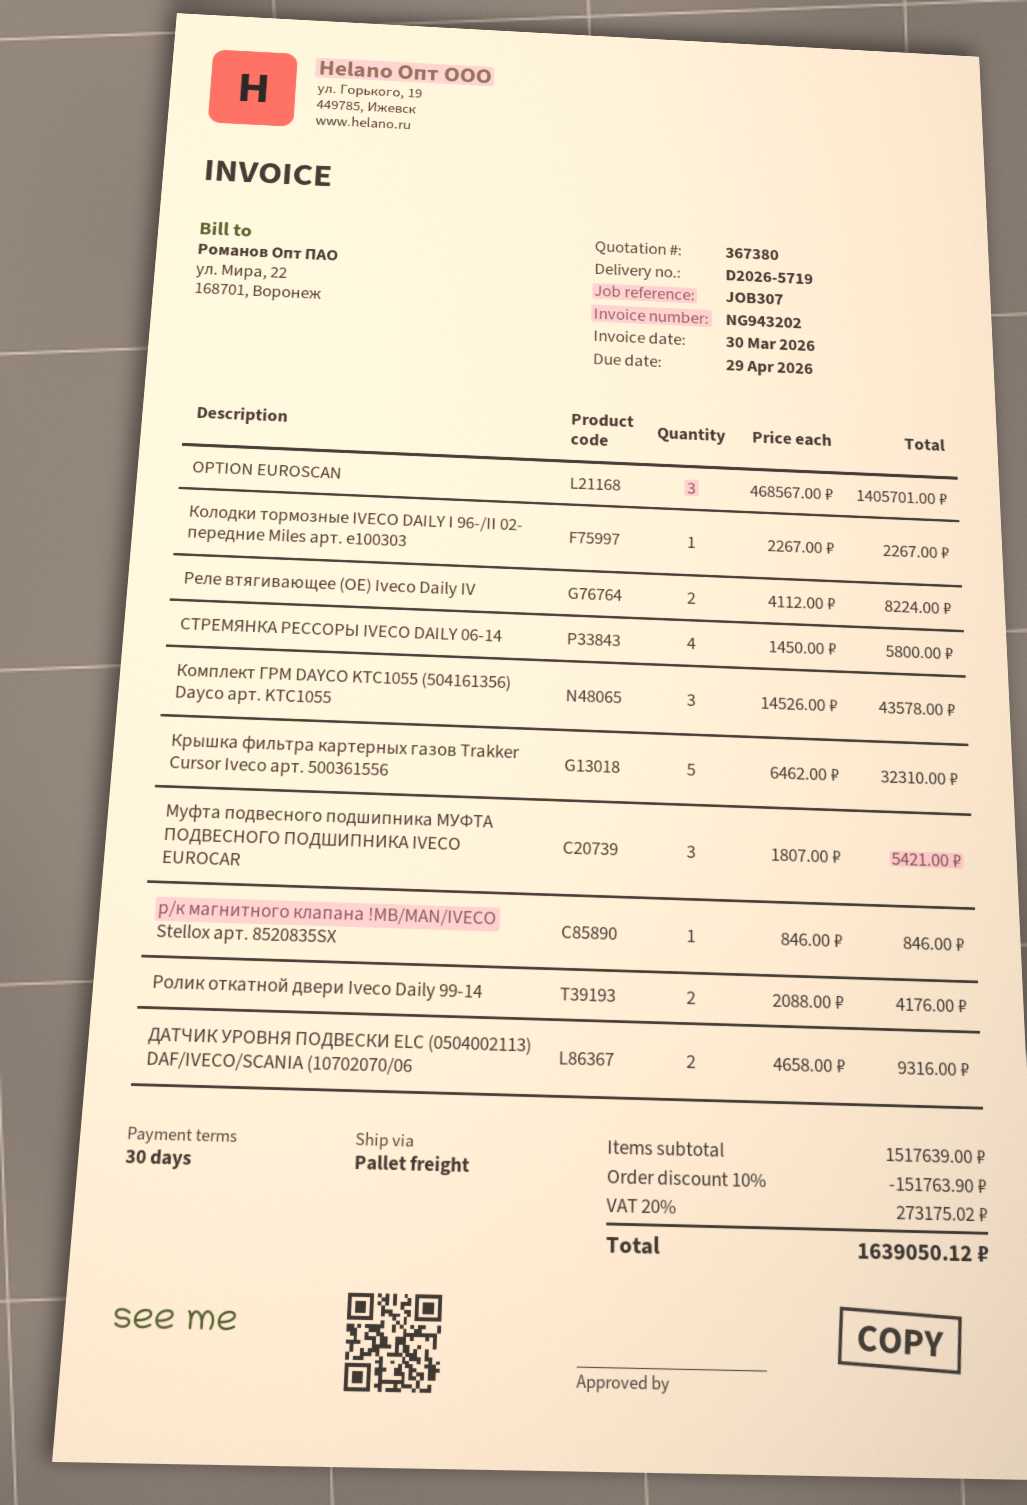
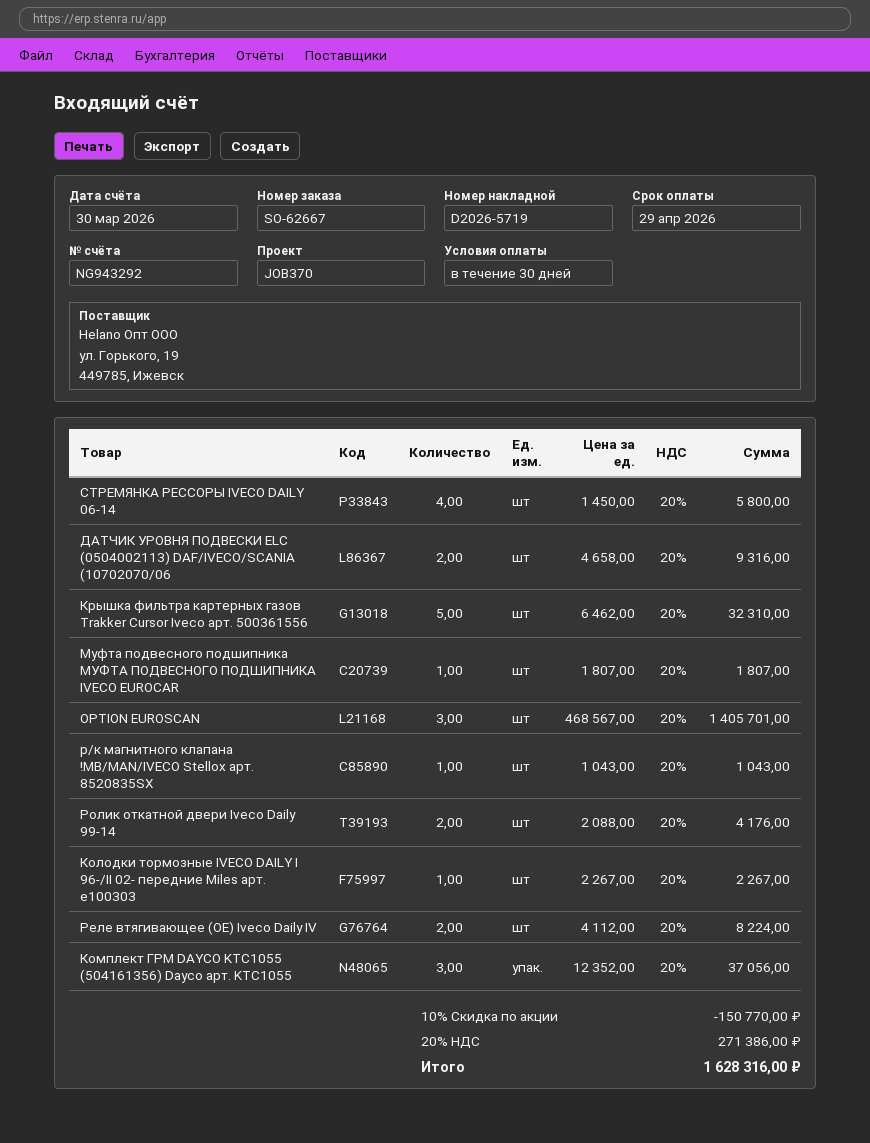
invoice number: NG943202 -> NG943292
reference: JOB307 -> JOB370
Комплект ГРМ DAYCO KTC1055 (504161356) Dayco арт. KTC1055: 3 x 14526.00 = 43578.00 -> 3 x 12352.00 = 37056.00
Муфта подвесного подшипника МУФТА ПОДВЕСНОГО ПОДШИПНИКА IVECO EUROCAR: 3 x 1807.00 = 5421.00 -> 1 x 1807.00 = 1807.00
р/к магнитного клапана !MB/MAN/IVECO Stellox арт. 8520835SX: 1 x 846.00 = 846.00 -> 1 x 1043.00 = 1043.00
discount: 10% = 151763.90 -> 10% = 150770.00
tax: 20% = 273175.02 -> 20% = 271386.00
total: 1639050.12 -> 1628316.00

